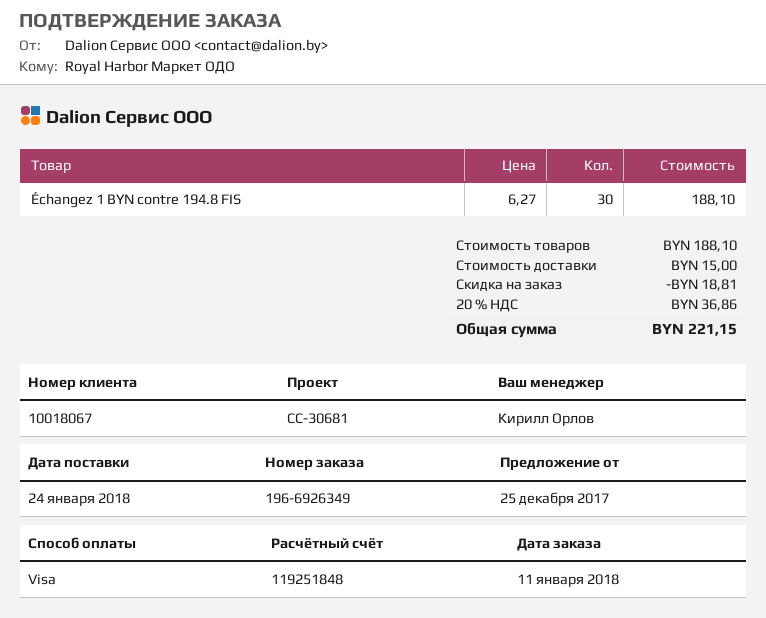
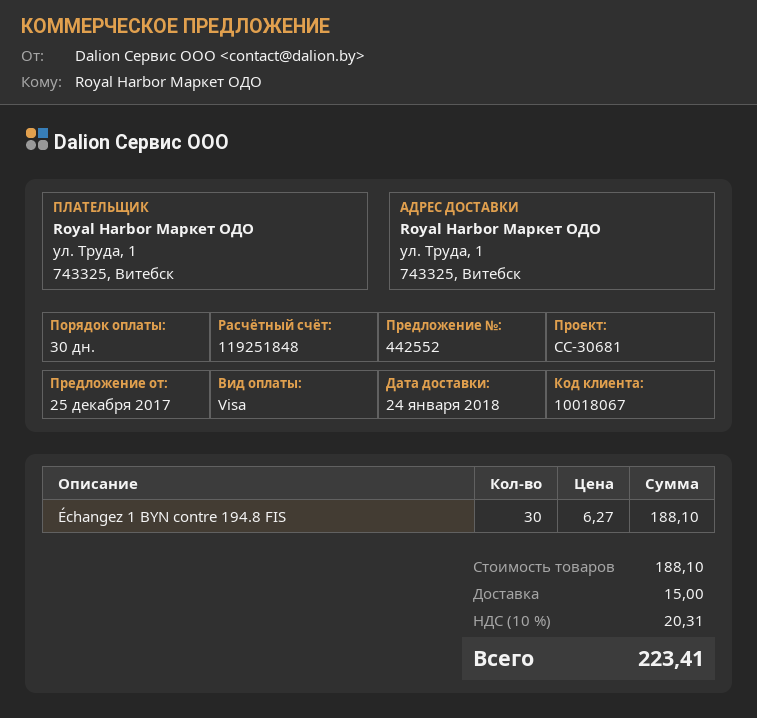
discount: 18.81 -> none
tax: 20% = 36.86 -> 10% = 20.31
total: 221.15 -> 223.41

